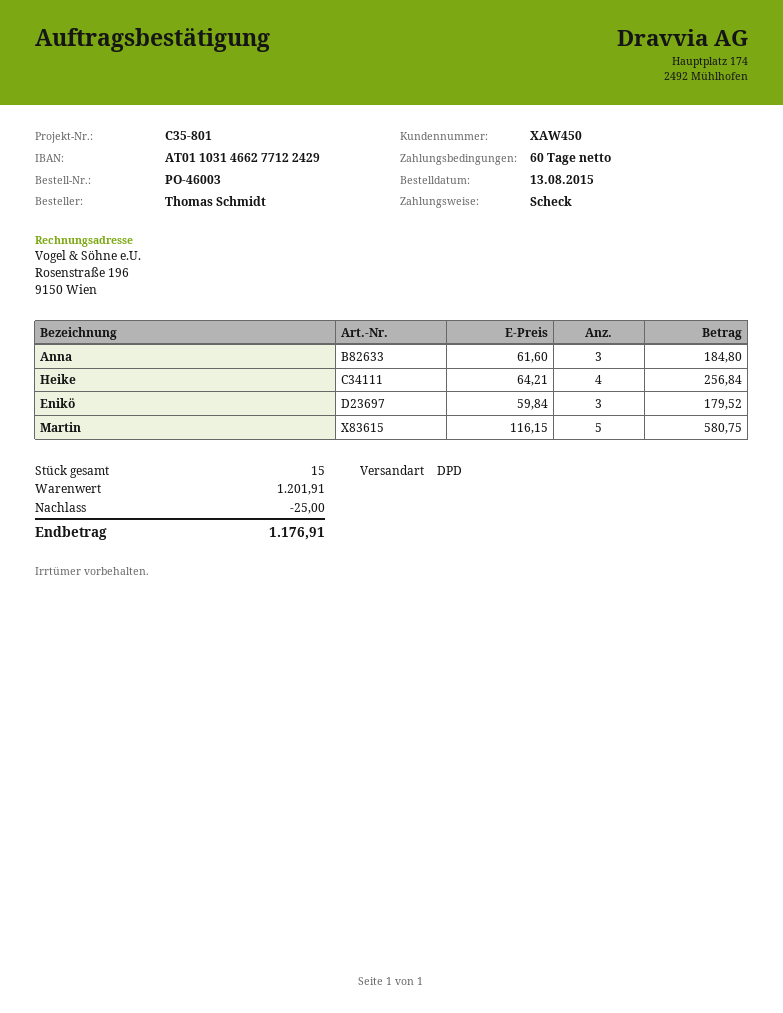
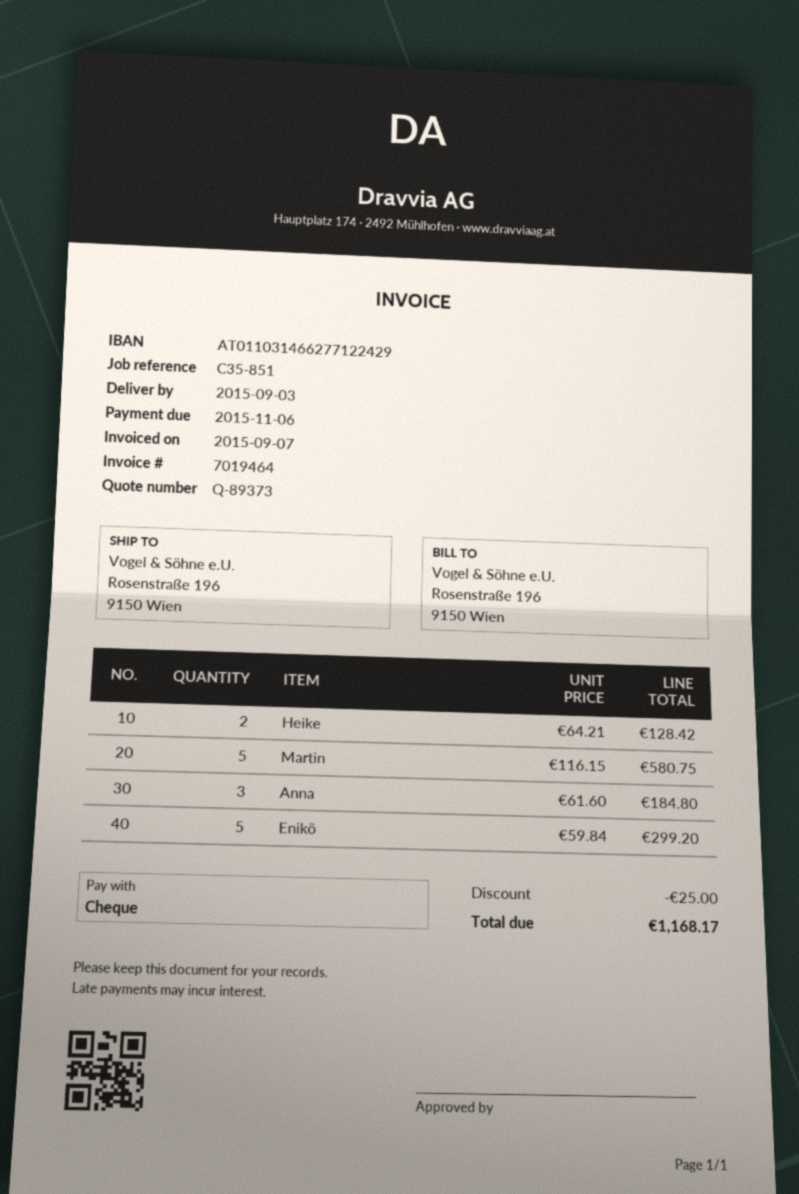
reference: C35-801 -> C35-851
Heike: 4 x 64.21 = 256.84 -> 2 x 64.21 = 128.42
Enikö: 3 x 59.84 = 179.52 -> 5 x 59.84 = 299.20
total: 1176.91 -> 1168.17

